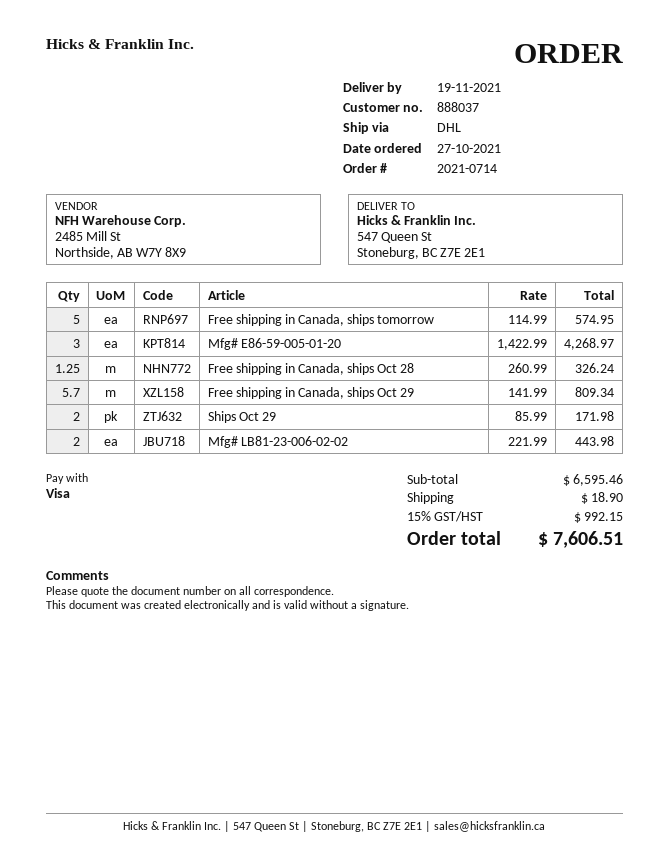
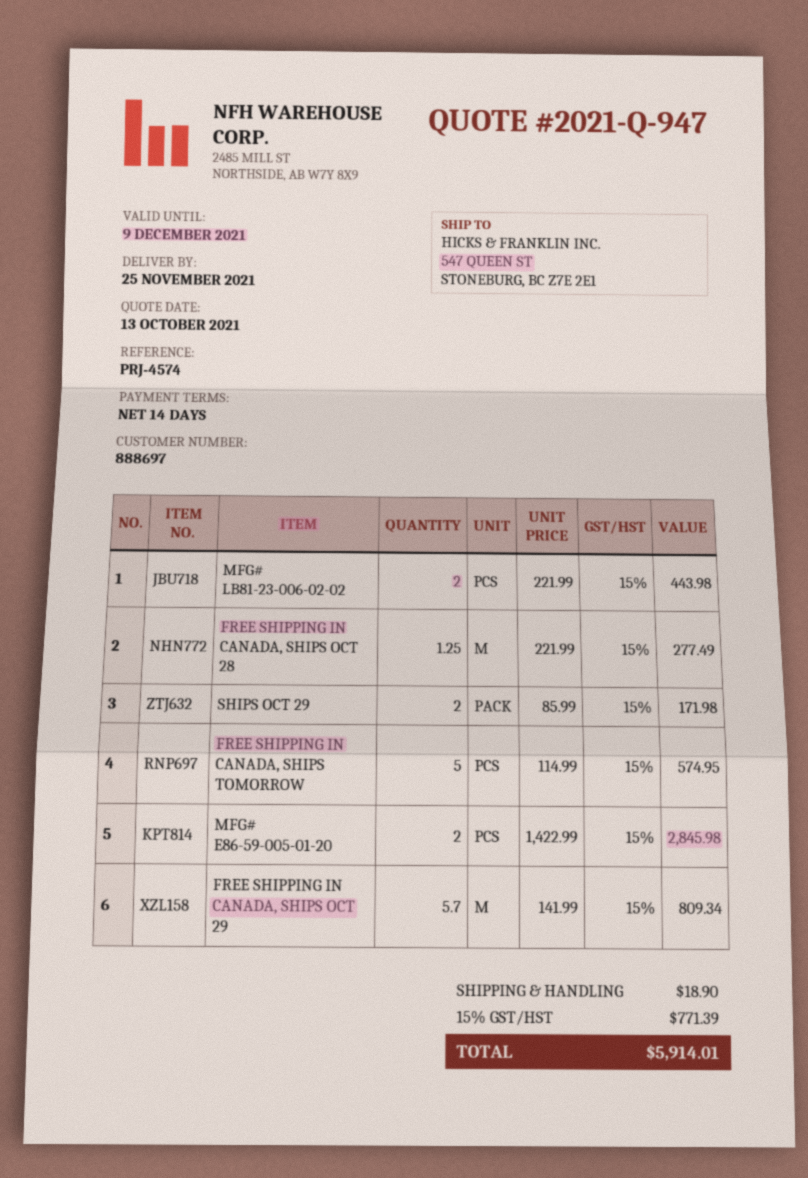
delivery date: 2021-11-19 -> 2021-11-25
customer number: 888037 -> 888697
Mfg# E86-59-005-01-20: 3 x 1422.99 = 4268.97 -> 2 x 1422.99 = 2845.98
Free shipping in Canada, ships Oct 28: 1.25 x 260.99 = 326.24 -> 1.25 x 221.99 = 277.49
tax: 15% = 992.15 -> 15% = 771.39
total: 7606.51 -> 5914.01

